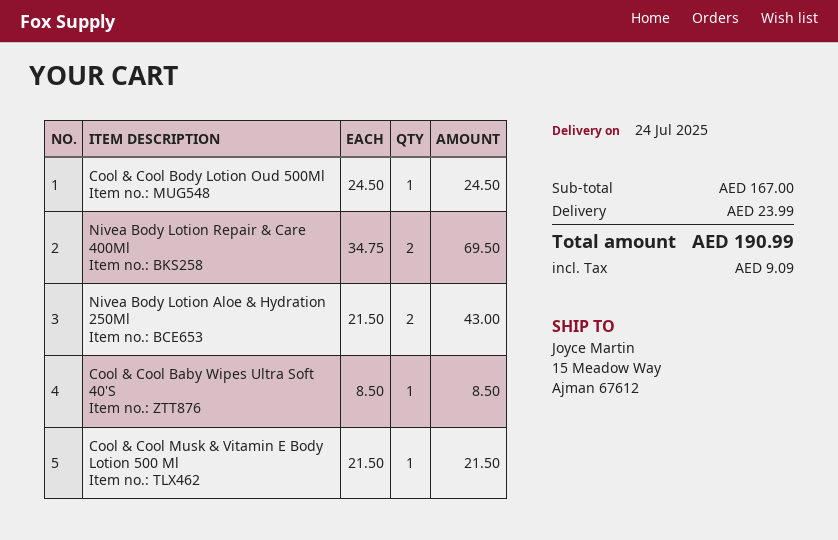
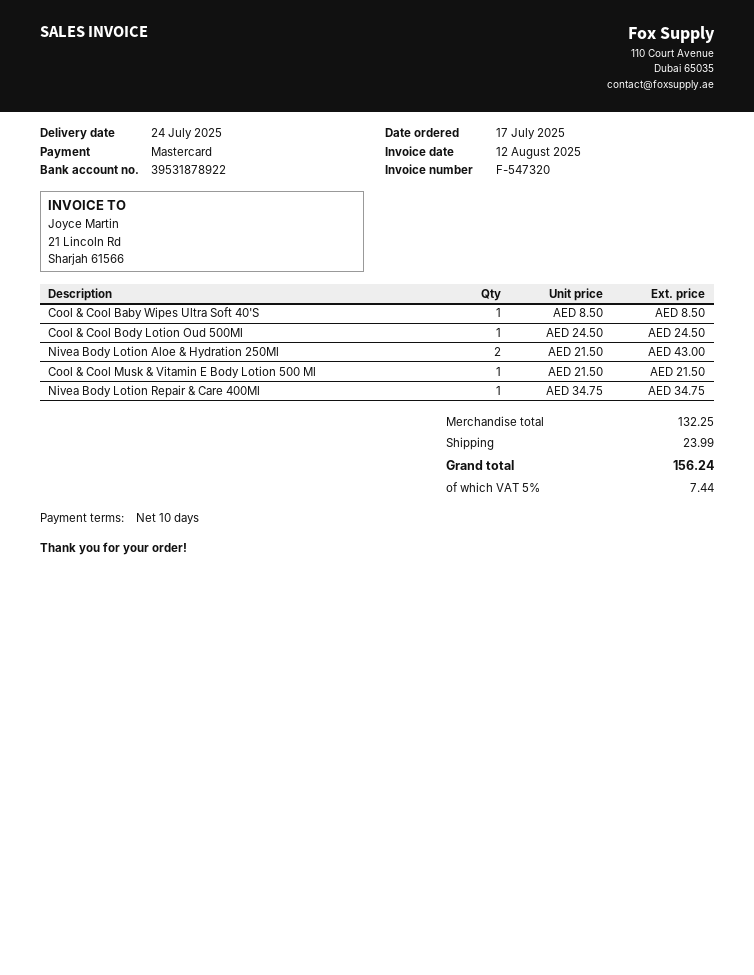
Nivea Body Lotion Repair & Care 400Ml: 2 x 34.75 = 69.50 -> 1 x 34.75 = 34.75
subtotal: 167.00 -> 132.25
tax: 9.09 -> 7.44
total: 190.99 -> 156.24

